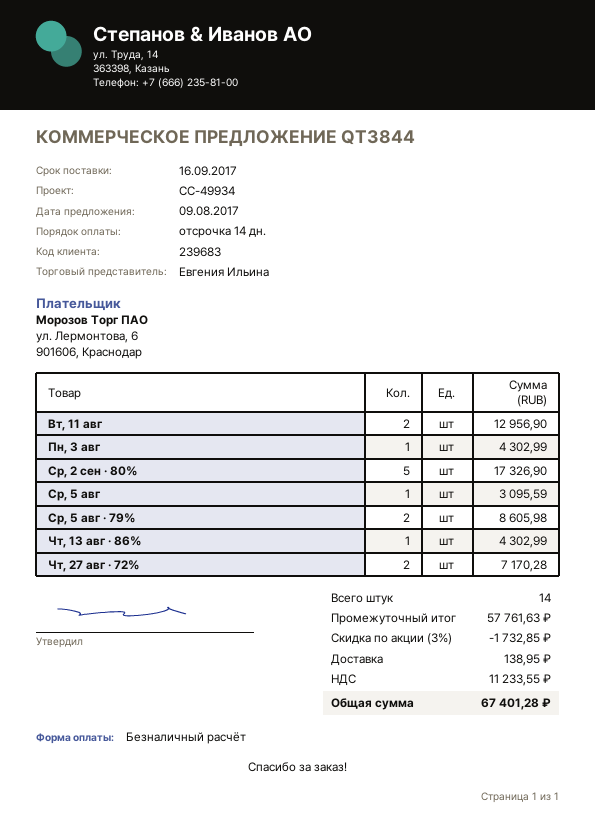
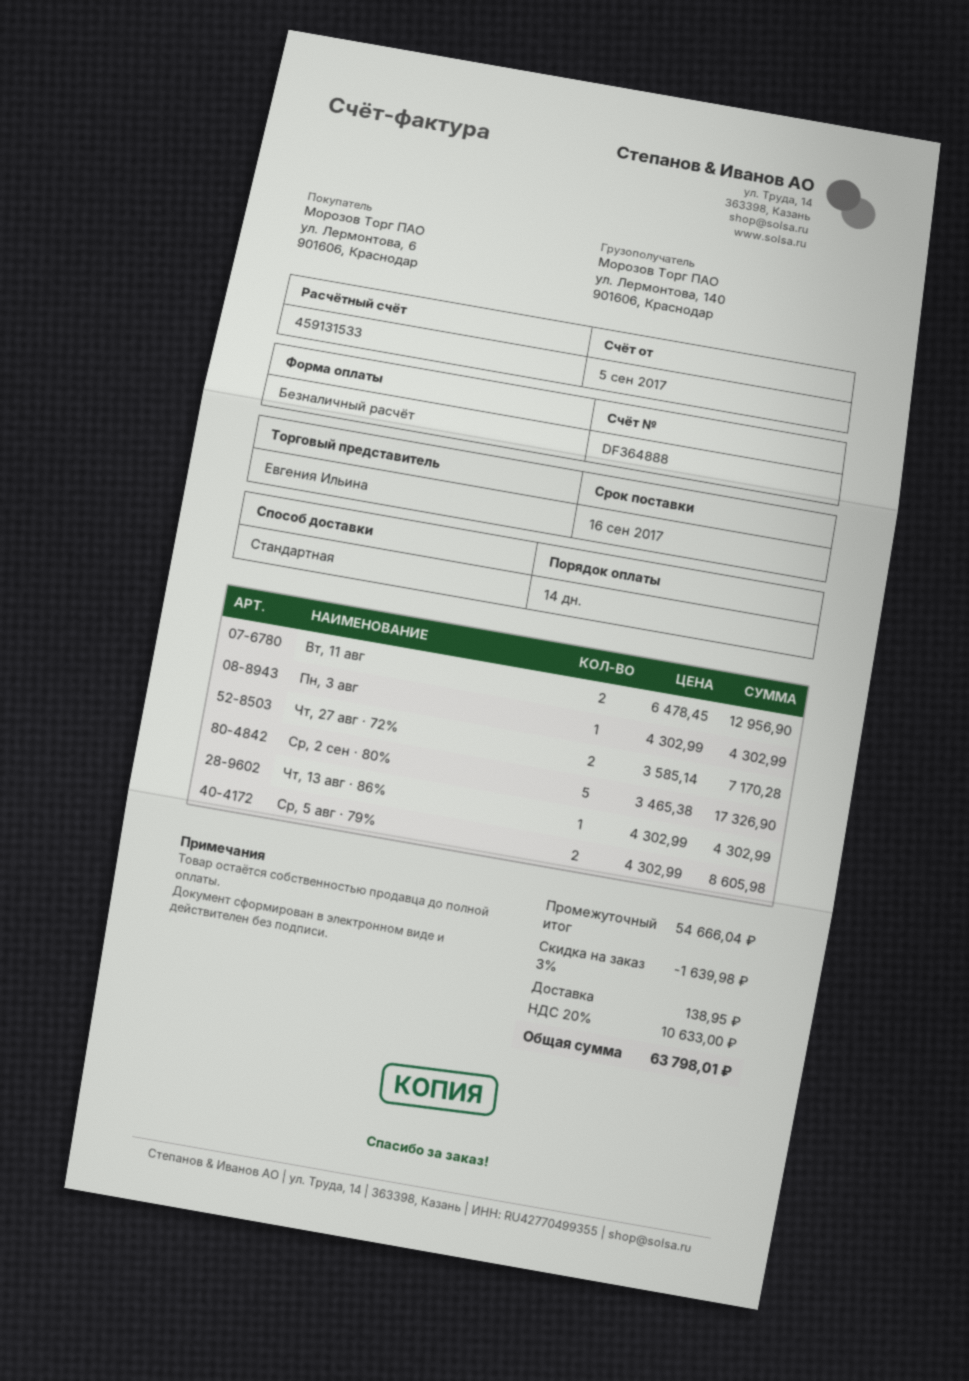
Ср, 5 авг: 1 for 3095.59 -> none
subtotal: 57761.63 -> 54666.04
discount: 3% = 1732.85 -> 3% = 1639.98
tax: 11233.55 -> 10633.00
total: 67401.28 -> 63798.01

